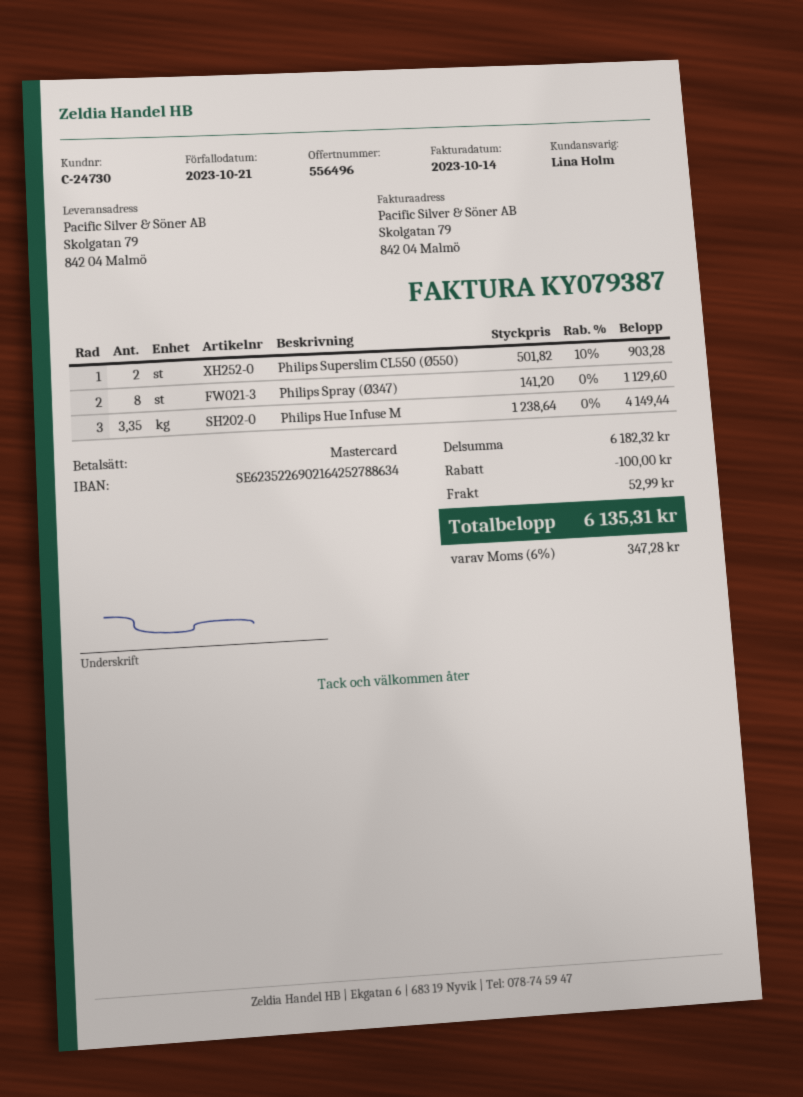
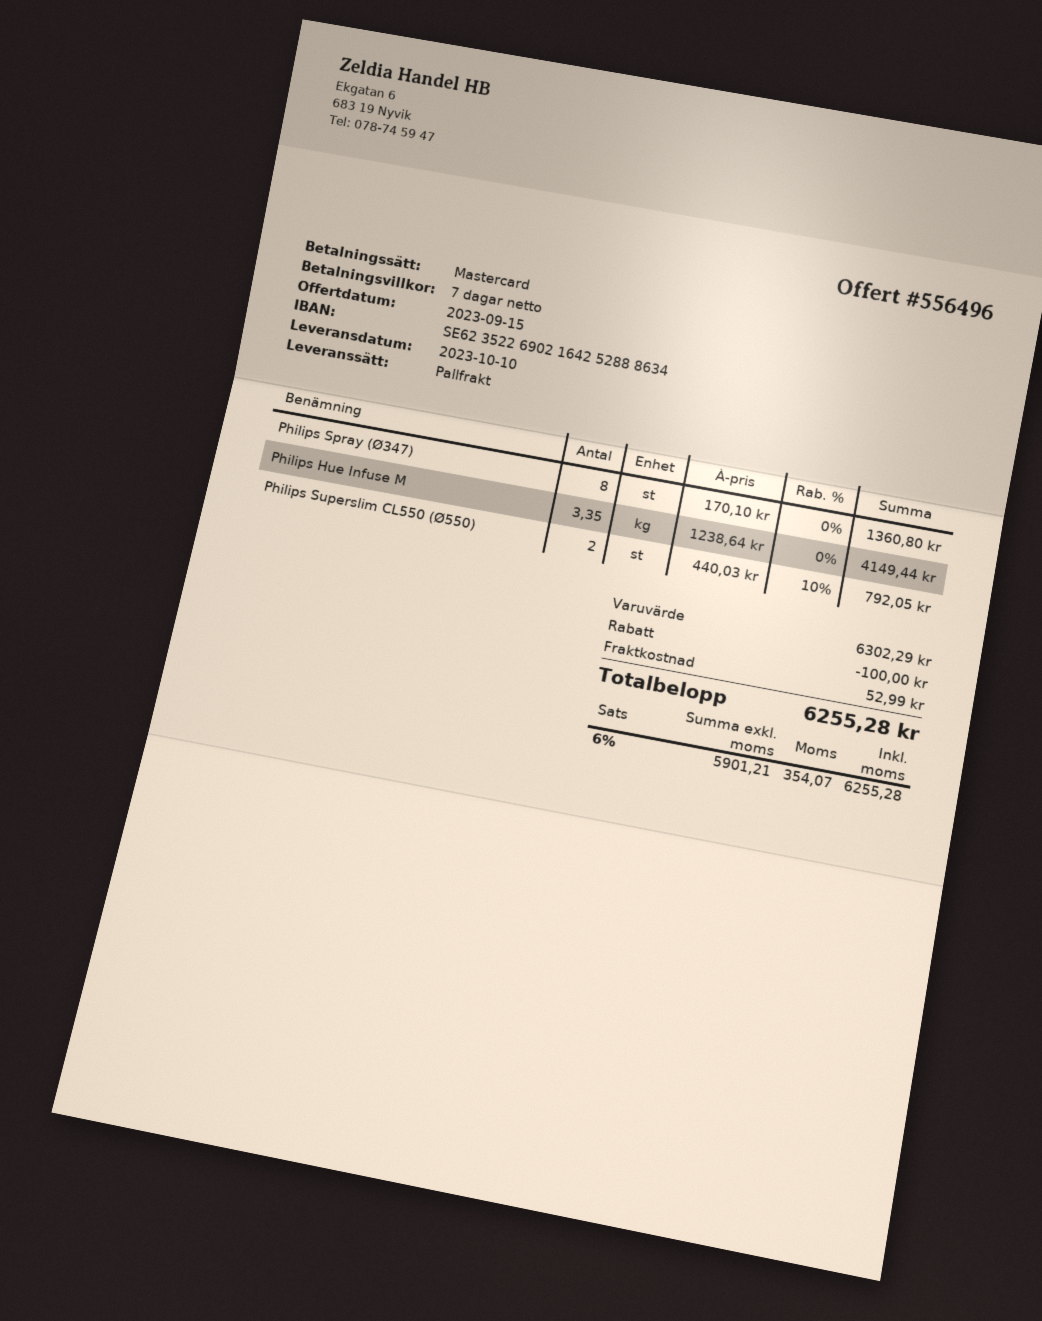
bank account: SE6235226902164252788634 -> SE6235226902164252888634
Philips Superslim CL550 (Ø550): 2 x 501.82 - 10% = 903.28 -> 2 x 440.03 - 10% = 792.05
Philips Spray (Ø347): 8 x 141.20 = 1129.60 -> 8 x 170.10 = 1360.80
subtotal: 6182.32 -> 6302.29
tax: 6% = 347.28 -> 6% = 354.07
total: 6135.31 -> 6255.28

